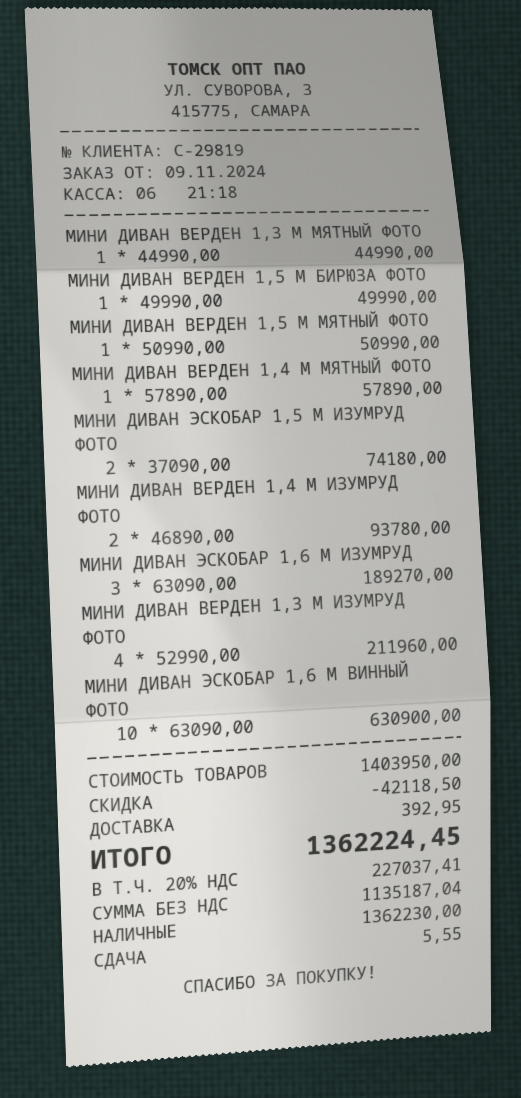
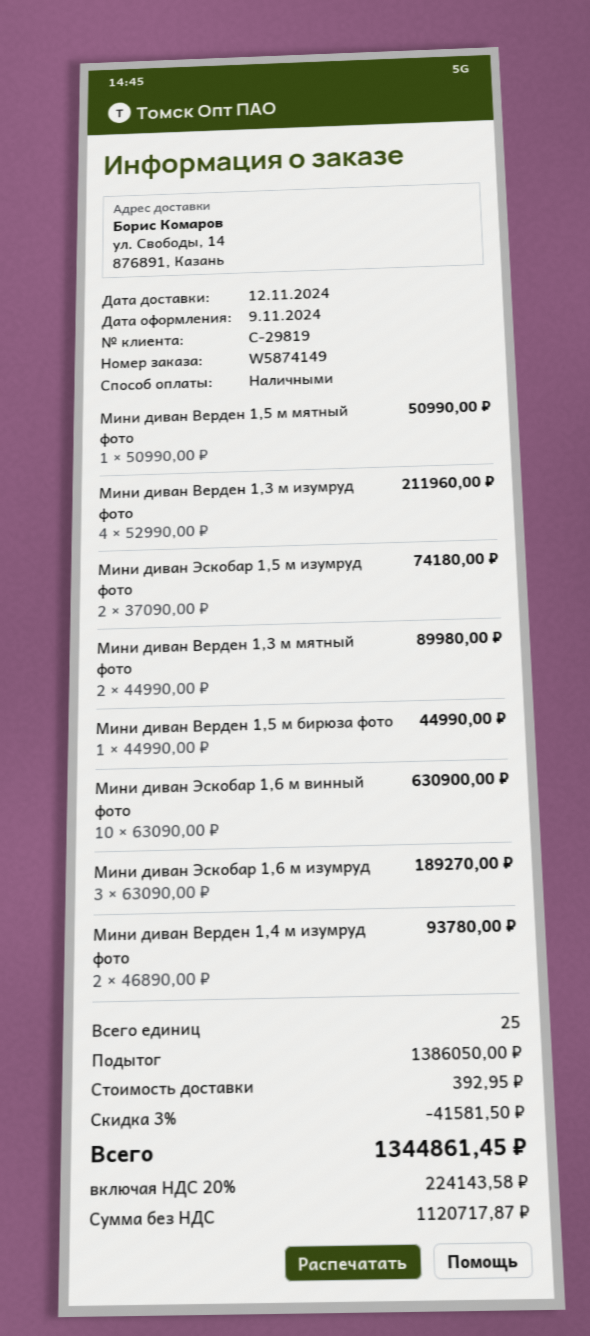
МИНИ ДИВАН ВЕРДЕН 1,3 М МЯТНЫЙ ФОТО: 1 x 44990.00 = 44990.00 -> 2 x 44990.00 = 89980.00
МИНИ ДИВАН ВЕРДЕН 1,5 М БИРЮЗА ФОТО: 1 x 49990.00 = 49990.00 -> 1 x 44990.00 = 44990.00
МИНИ ДИВАН ВЕРДЕН 1,4 М МЯТНЫЙ ФОТО: 1 x 57890.00 = 57890.00 -> none
subtotal: 1403950.00 -> 1386050.00
discount: 42118.50 -> 41581.50
net: 1135187.04 -> 1120717.87
tax: 20% = 227037.41 -> 20% = 224143.58
total: 1362224.45 -> 1344861.45

